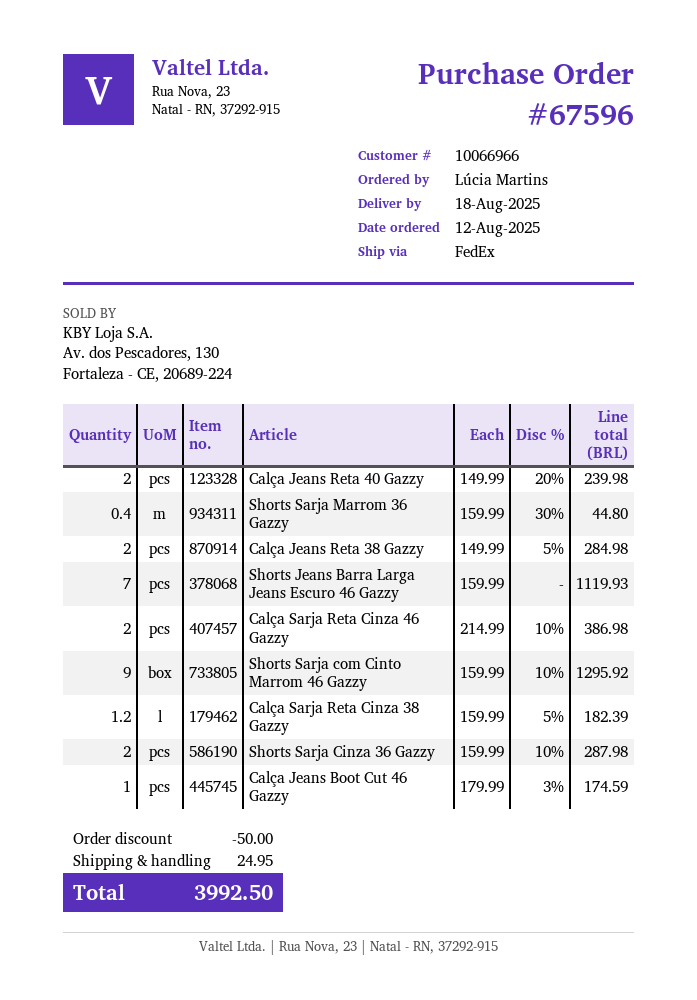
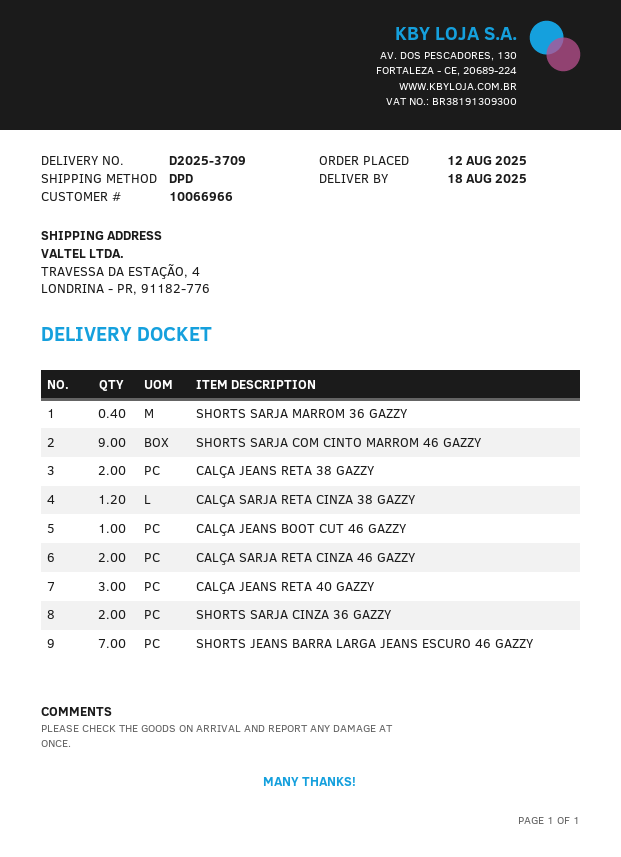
shipping method: FedEx -> DPD
Calça Jeans Reta 40 Gazzy: 2 -> 3

